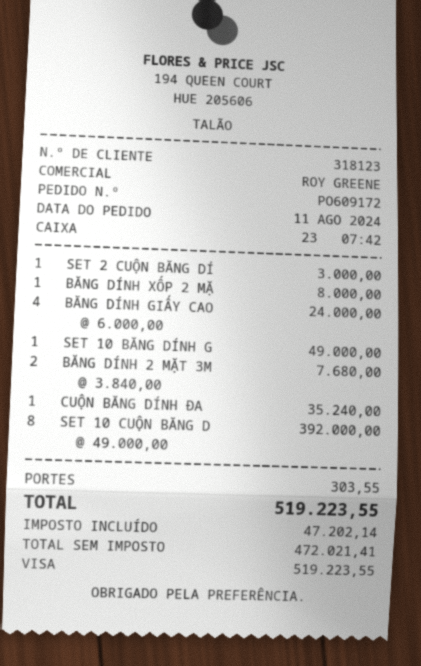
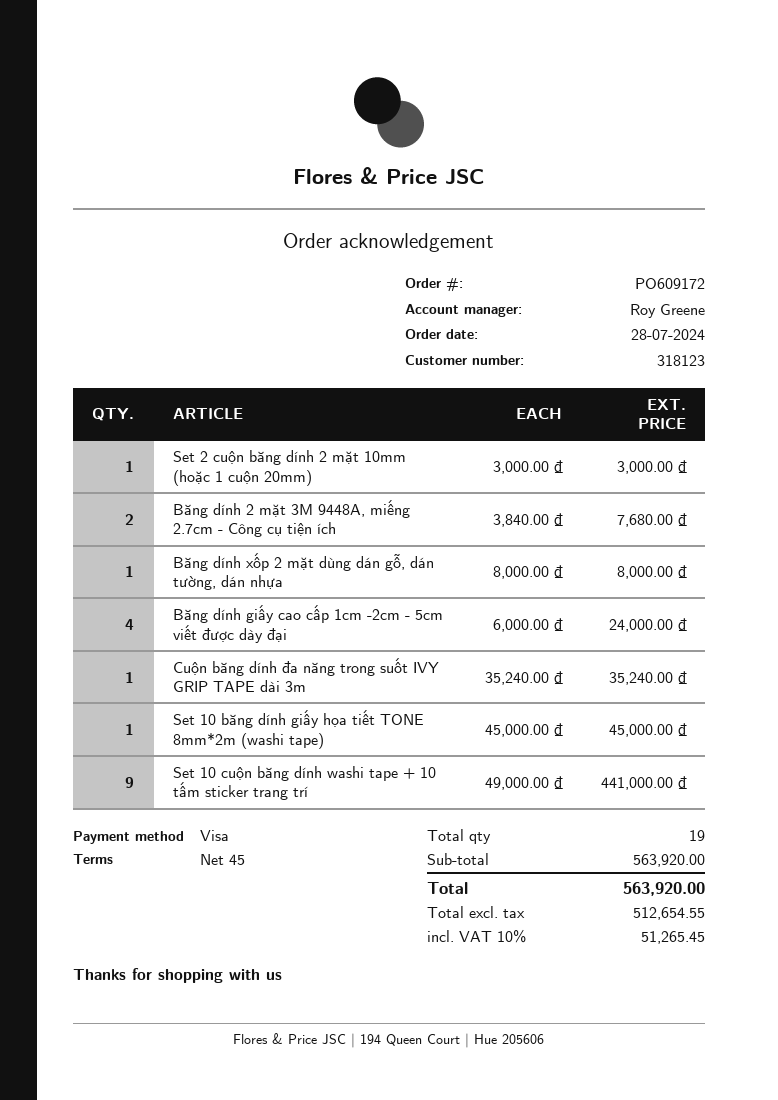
order date: 2024-08-11 -> 2024-07-28
SET 10 BĂNG DÍNH G: 1 x 49000.00 = 49000.00 -> 1 x 45000.00 = 45000.00
SET 10 CUỘN BĂNG D: 8 x 49000.00 = 392000.00 -> 9 x 49000.00 = 441000.00
shipping: 303.55 -> none
net: 472021.41 -> 512654.55
tax: 47202.14 -> 51265.45
total: 519223.55 -> 563920.00

